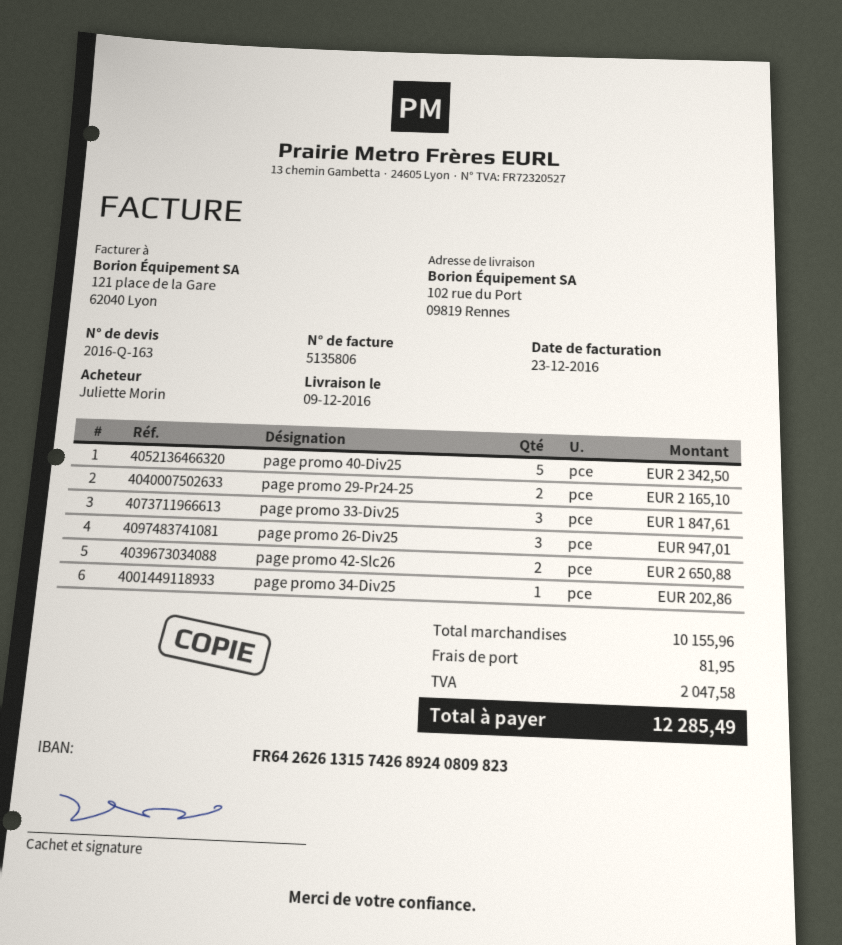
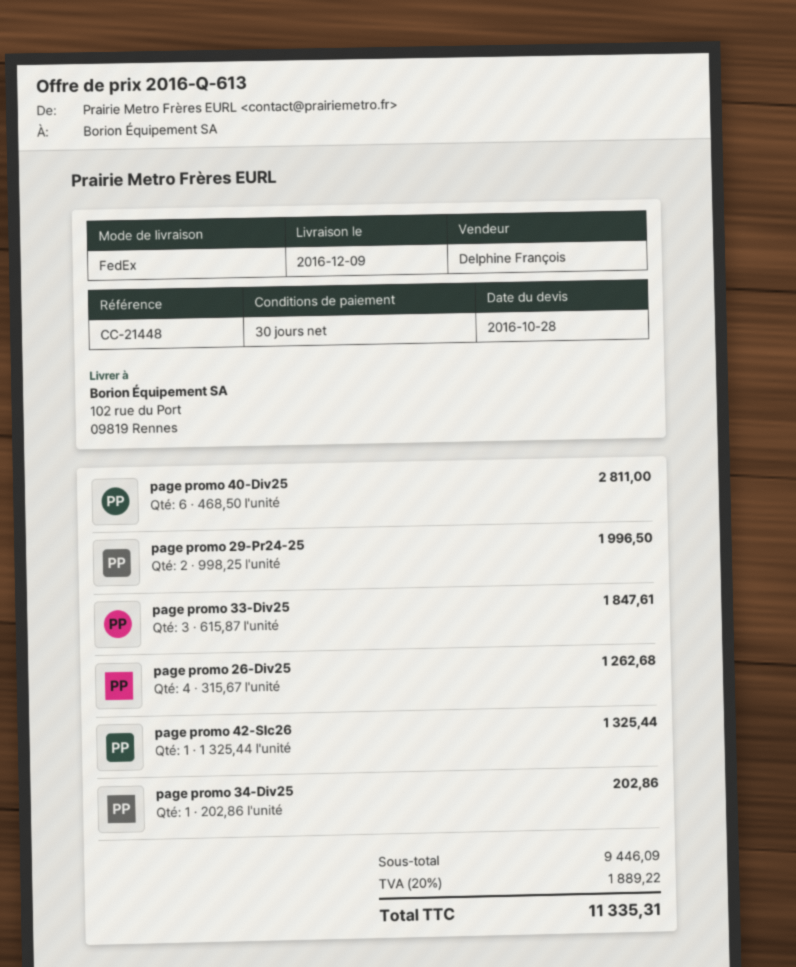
quote number: 2016-Q-163 -> 2016-Q-613
page promo 40-Div25: 5 for 2342.50 -> 6 for 2811.00
page promo 29-Pr24-25: 2 for 2165.10 -> 2 for 1996.50
page promo 26-Div25: 3 for 947.01 -> 4 for 1262.68
page promo 42-Slc26: 2 for 2650.88 -> 1 for 1325.44
subtotal: 10155.96 -> 9446.09
shipping: 81.95 -> none
tax: 2047.58 -> 1889.22
total: 12285.49 -> 11335.31

